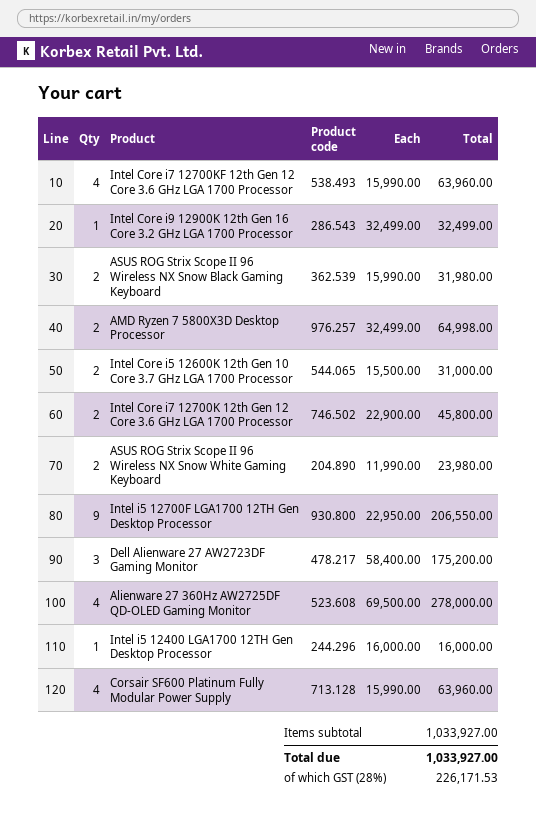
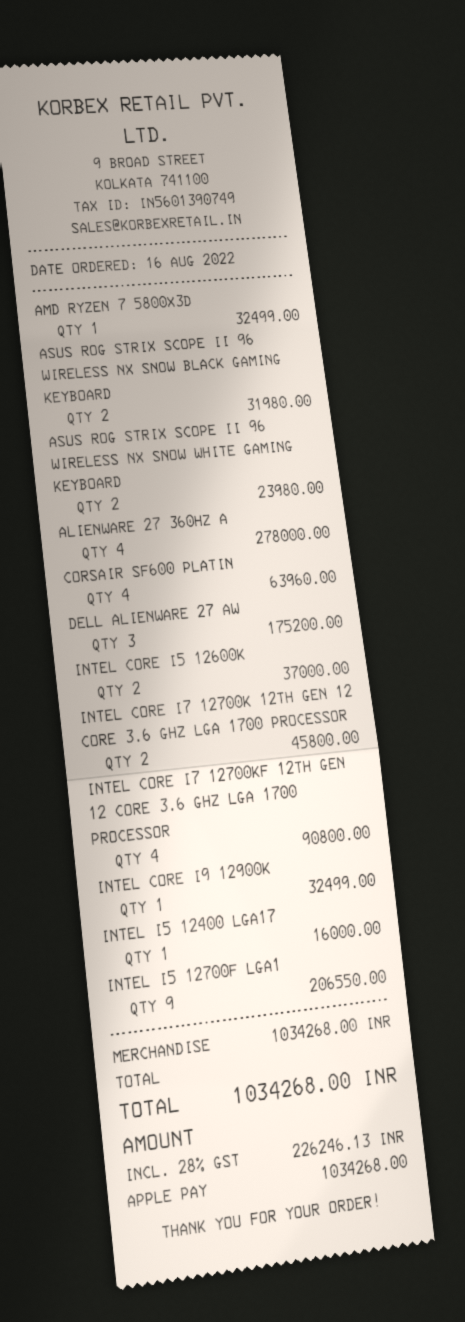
Intel Core i7 12700KF 12th Gen 12 Core 3.6 GHz LGA 1700 Processor: 4 for 63960.00 -> 4 for 90800.00
AMD Ryzen 7 5800X3D Desktop Processor: 2 for 64998.00 -> 1 for 32499.00
Intel Core i5 12600K 12th Gen 10 Core 3.7 GHz LGA 1700 Processor: 2 for 31000.00 -> 2 for 37000.00
subtotal: 1033927.00 -> 1034268.00
tax: 28% = 226171.53 -> 28% = 226246.13
total: 1033927.00 -> 1034268.00

